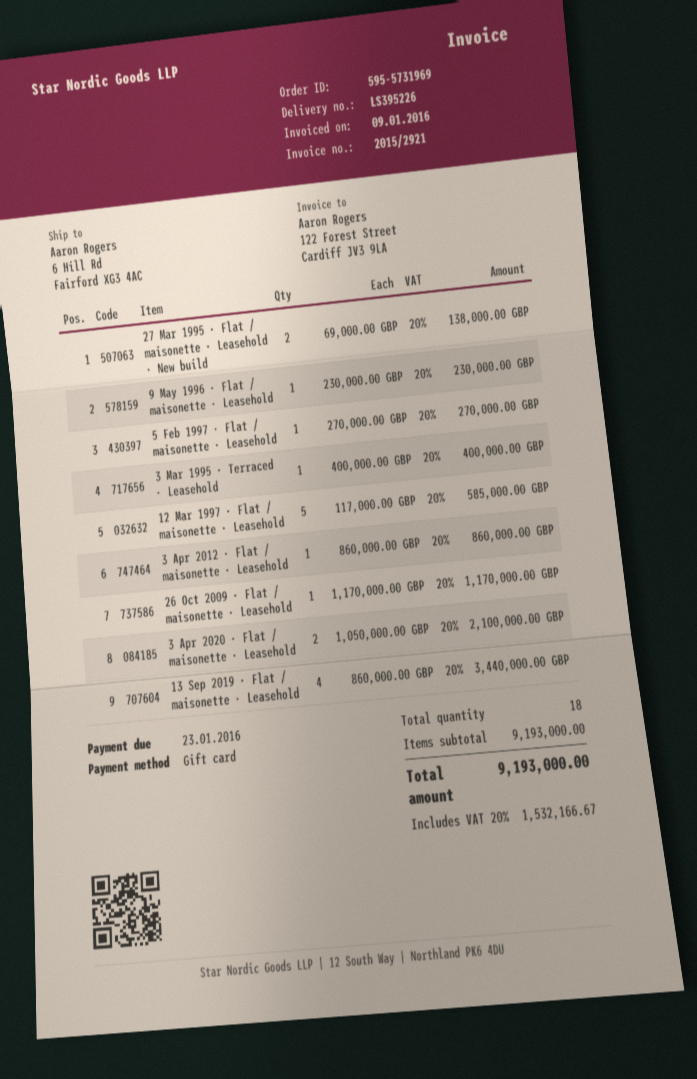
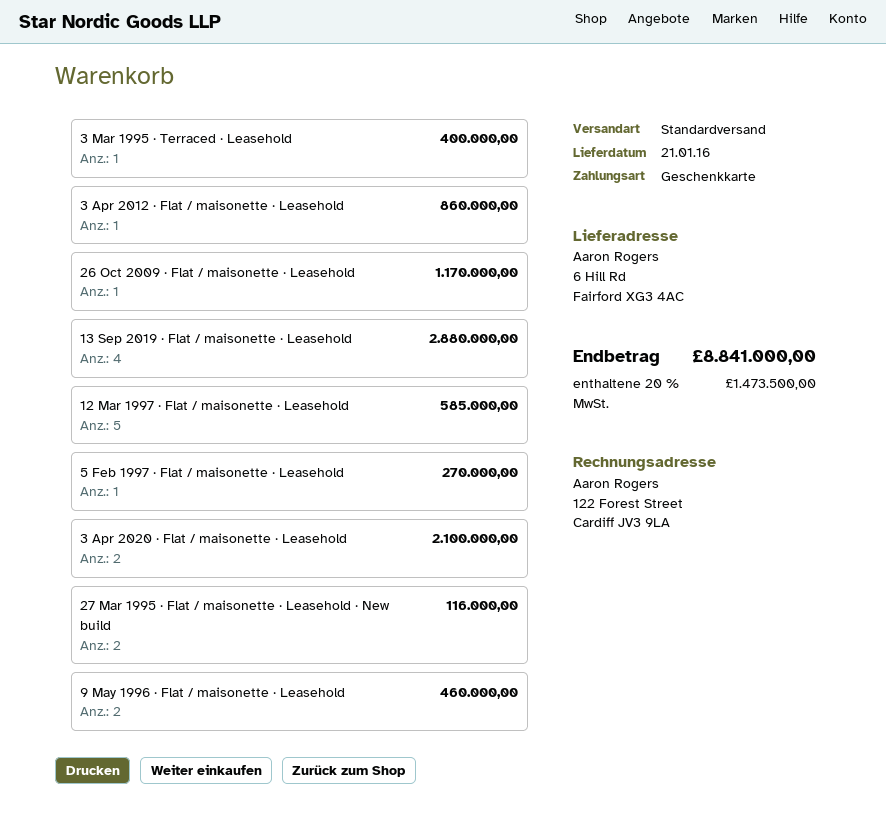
27 Mar 1995 · Flat / maisonette · Leasehold · New build: 2 for 138000.00 -> 2 for 116000.00
9 May 1996 · Flat / maisonette · Leasehold: 1 for 230000.00 -> 2 for 460000.00
13 Sep 2019 · Flat / maisonette · Leasehold: 4 for 3440000.00 -> 4 for 2880000.00
tax: 20% = 1532166.67 -> 20% = 1473500.00
total: 9193000.00 -> 8841000.00

